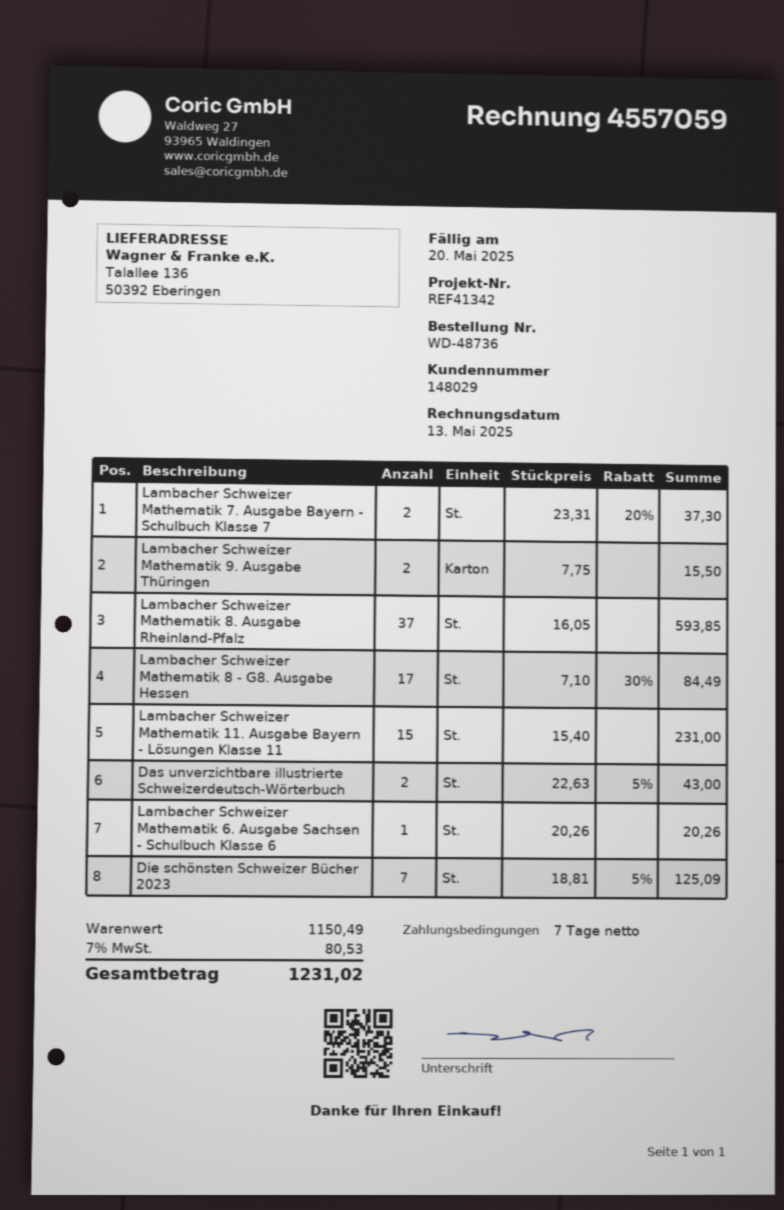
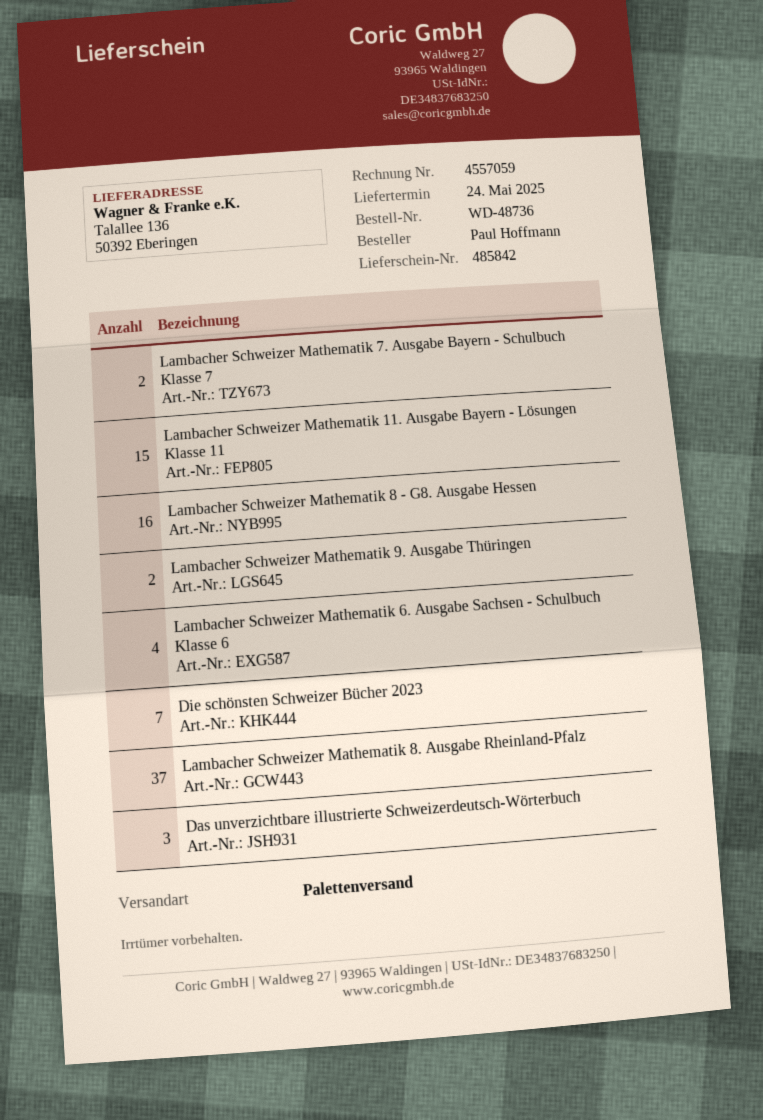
Lambacher Schweizer Mathematik 8 - G8. Ausgabe Hessen: 17 -> 16
Das unverzichtbare illustrierte Schweizerdeutsch-Wörterbuch: 2 -> 3
Lambacher Schweizer Mathematik 6. Ausgabe Sachsen - Schulbuch Klasse 6: 1 -> 4

